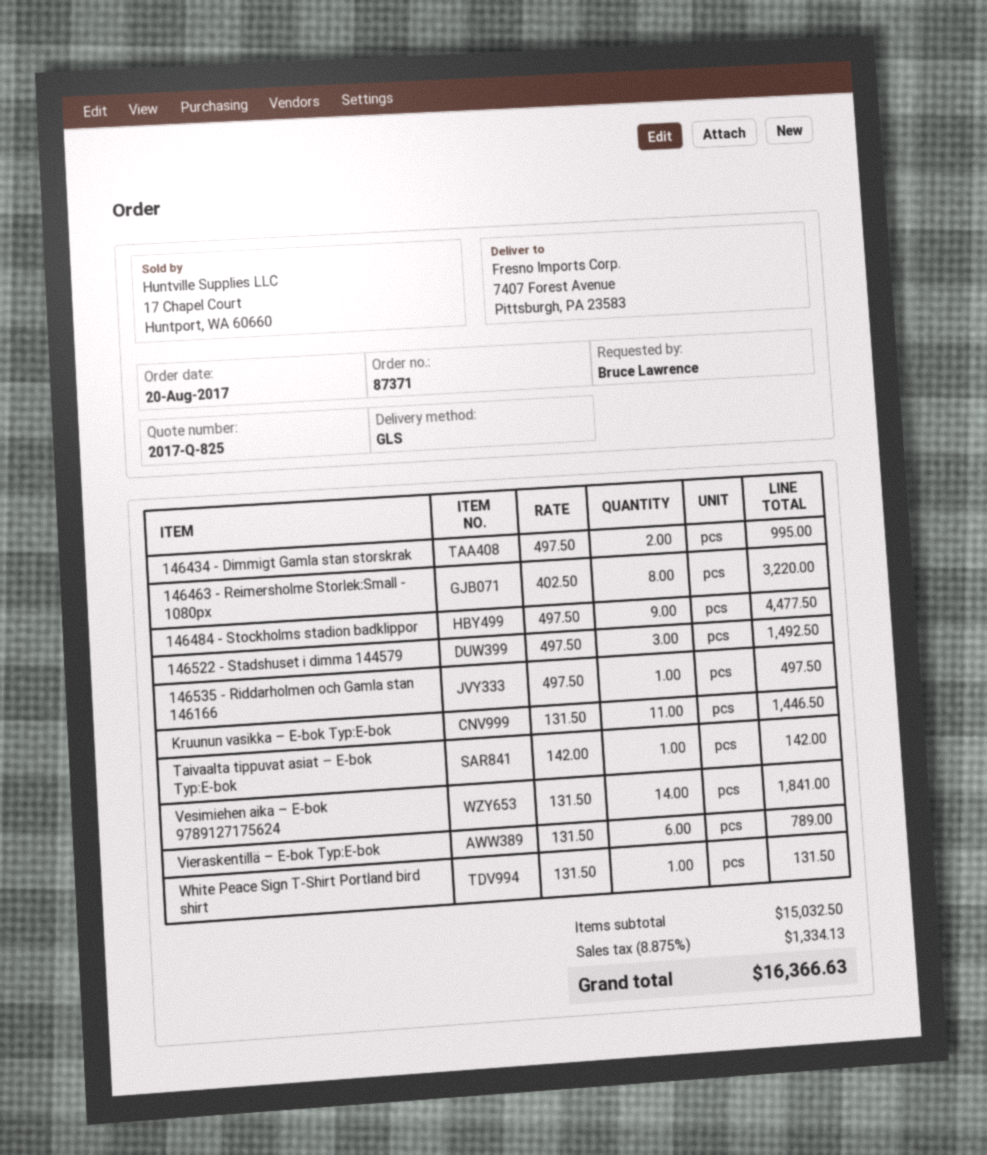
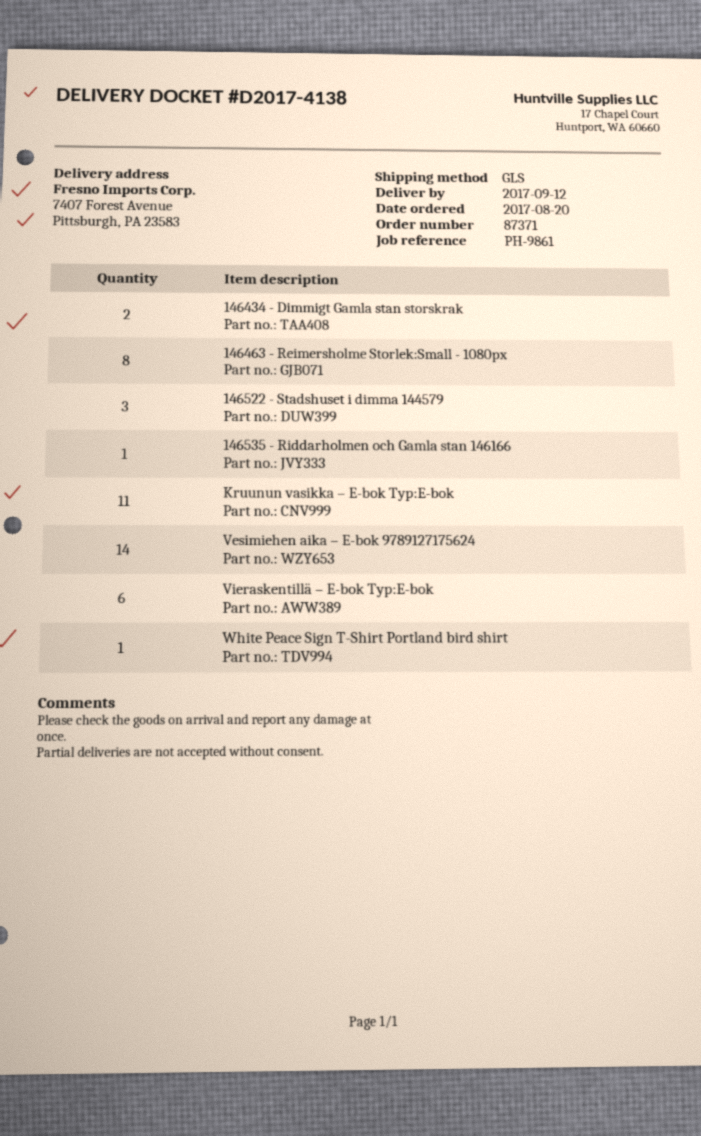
146484 - Stockholms stadion badklippor: 9 -> none
Taivaalta tippuvat asiat – E-bok Typ:E-bok: 1 -> none

